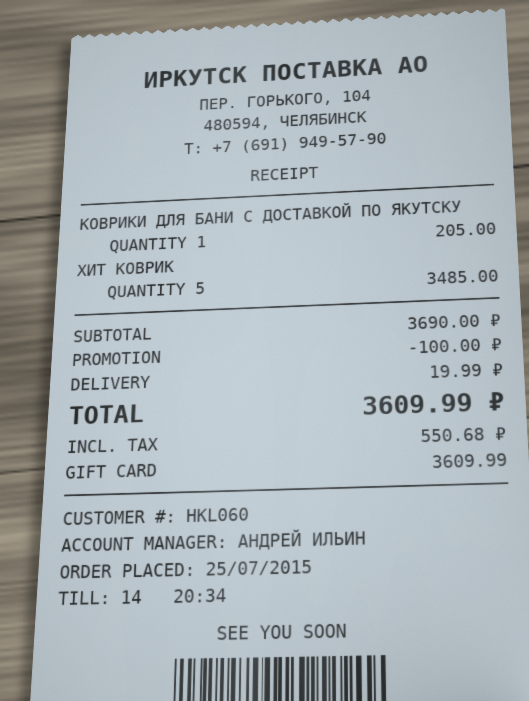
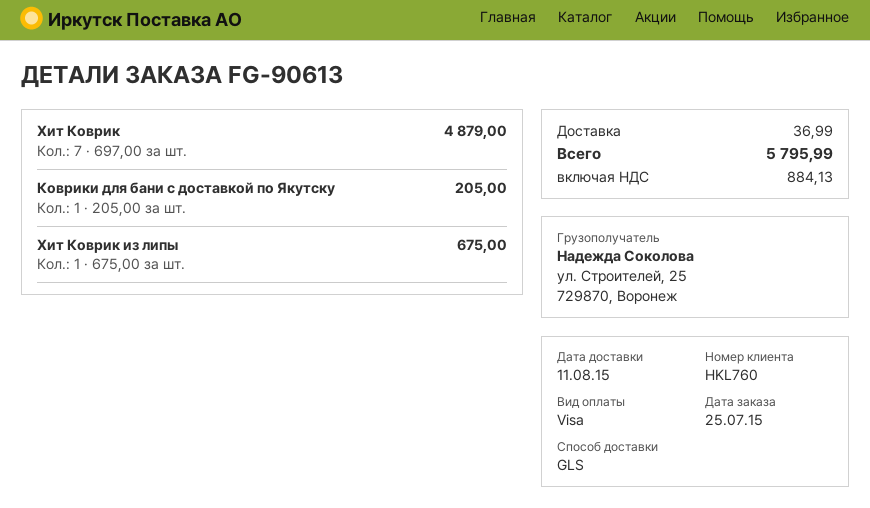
customer number: HKL060 -> HKL760
payment method: gift card -> Visa
ХИТ КОВРИК: 5 for 3485.00 -> 7 for 4879.00
Хит Коврик из липы: none -> 1 for 675.00
discount: 100.00 -> none
shipping: 19.99 -> 36.99
tax: 550.68 -> 884.13
total: 3609.99 -> 5795.99

